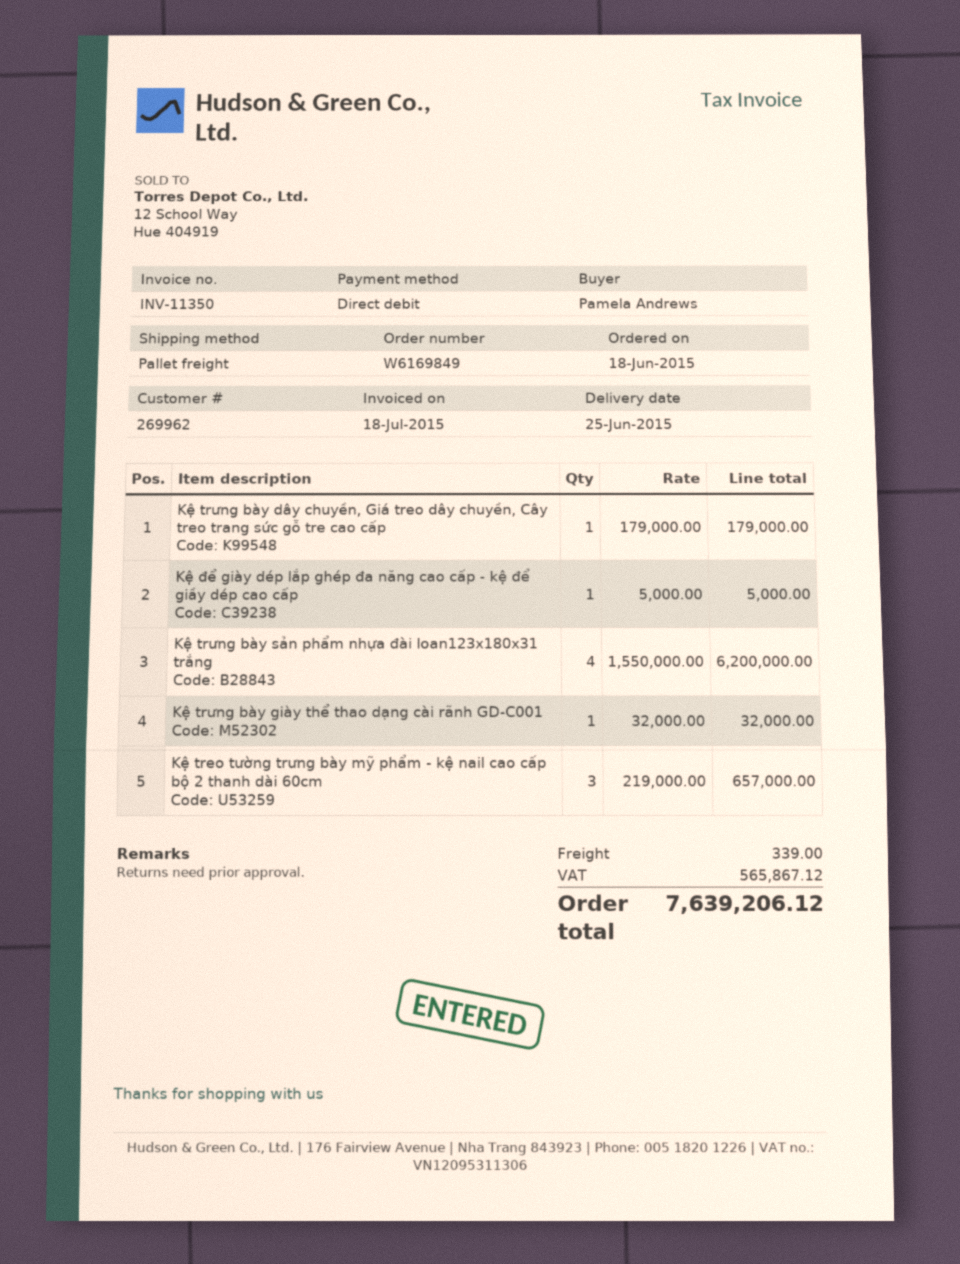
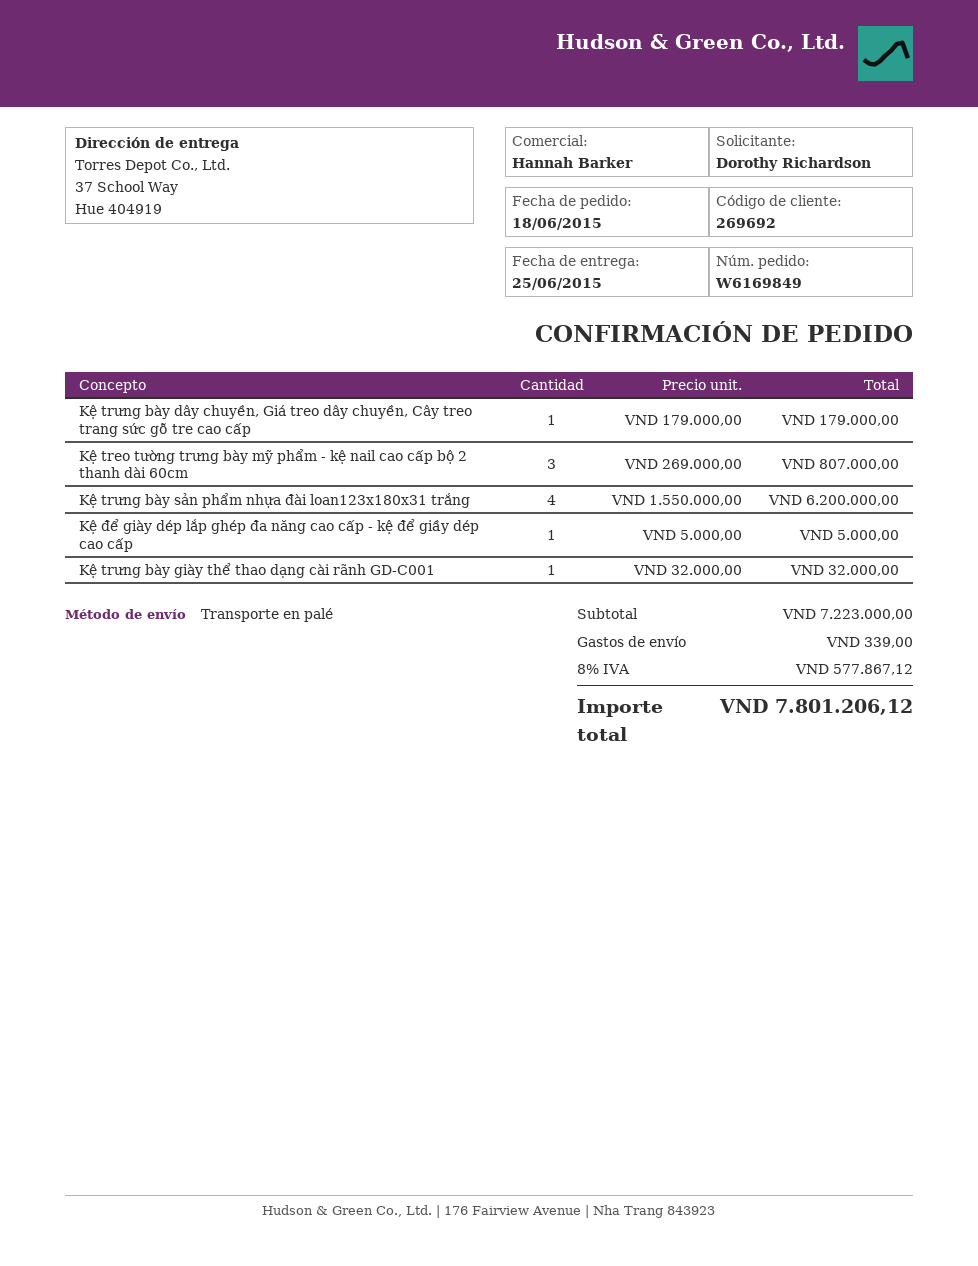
customer number: 269962 -> 269692
ordered by: Pamela Andrews -> Dorothy Richardson
Kệ treo tường trưng bày mỹ phẩm - kệ nail cao cấp bộ 2 thanh dài 60cm: 3 x 219000.00 = 657000.00 -> 3 x 269000.00 = 807000.00
tax: 565867.12 -> 577867.12
total: 7639206.12 -> 7801206.12

